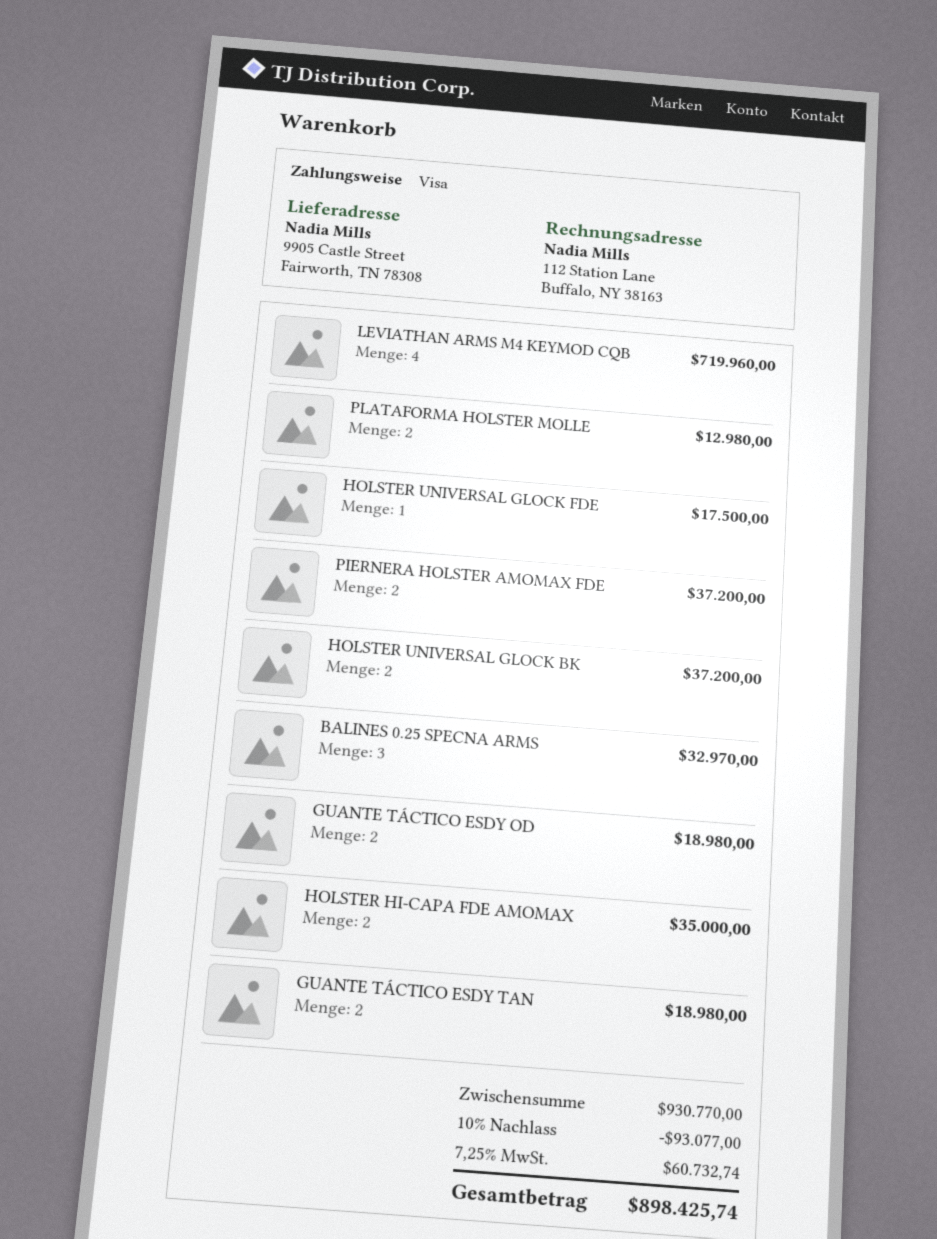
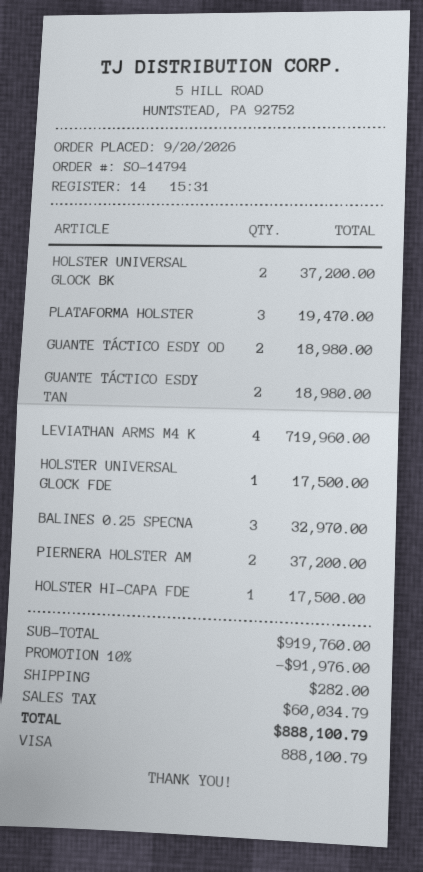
PLATAFORMA HOLSTER MOLLE: 2 for 12980.00 -> 3 for 19470.00
HOLSTER HI-CAPA FDE AMOMAX: 2 for 35000.00 -> 1 for 17500.00
subtotal: 930770.00 -> 919760.00
discount: 10% = 93077.00 -> 10% = 91976.00
shipping: none -> 282.00
tax: 60732.74 -> 60034.79
total: 898425.74 -> 888100.79

